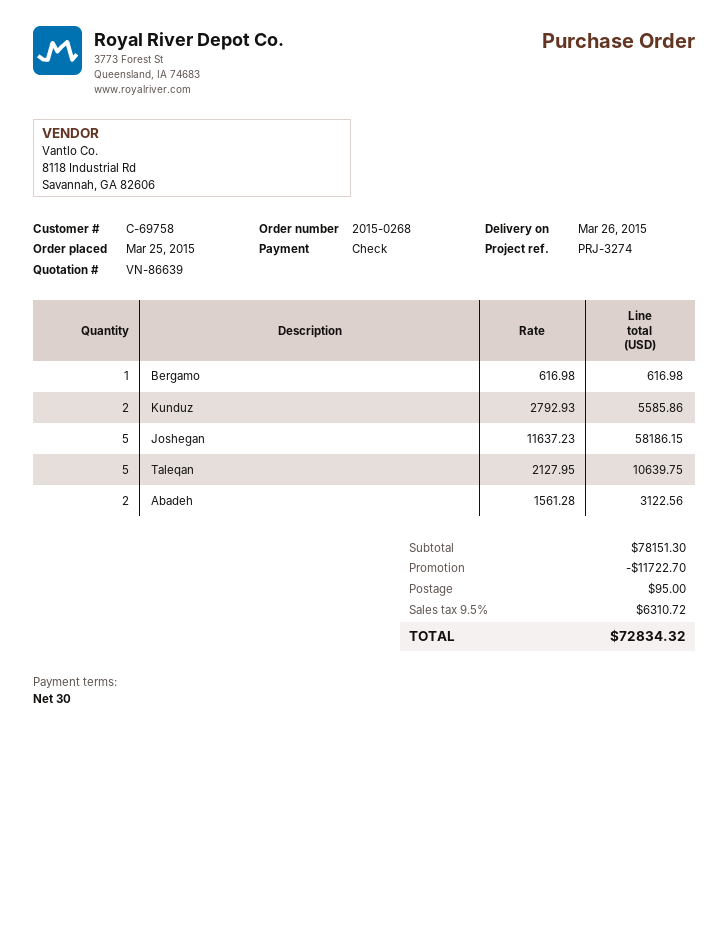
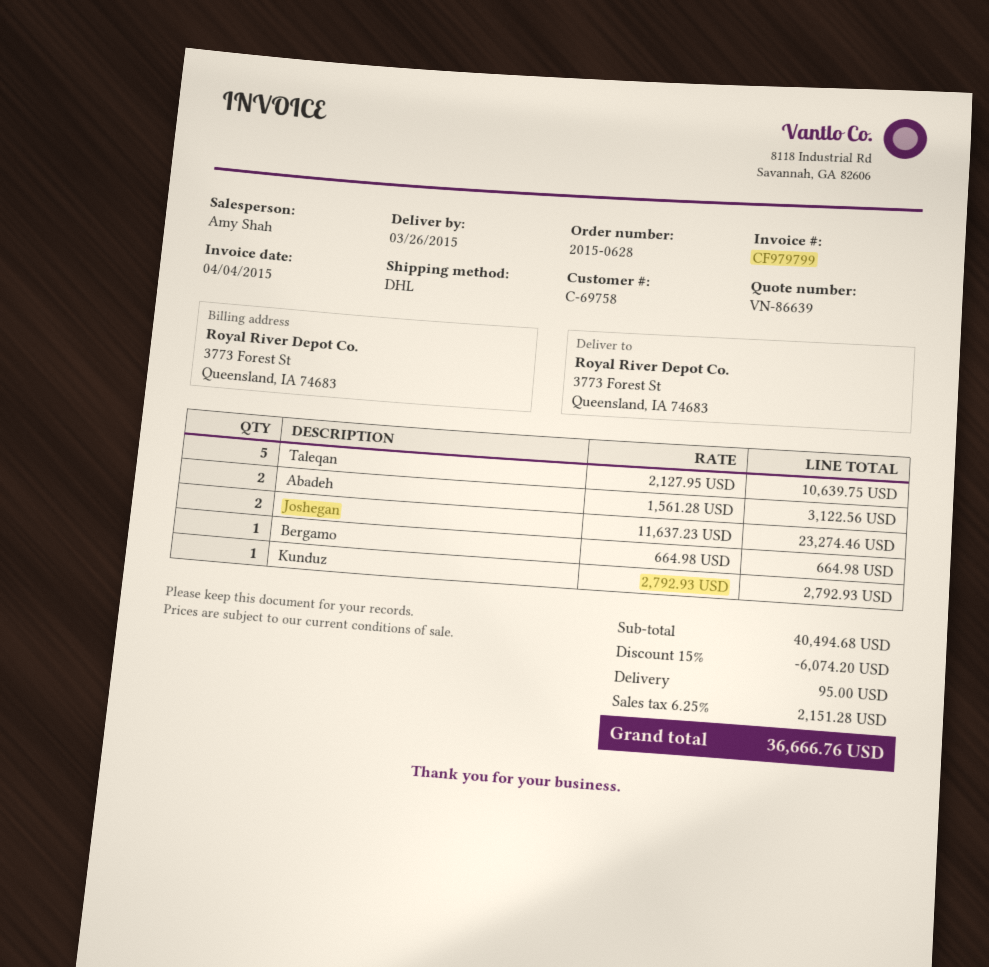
order number: 2015-0268 -> 2015-0628
Bergamo: 1 x 616.98 = 616.98 -> 1 x 664.98 = 664.98
Kunduz: 2 x 2792.93 = 5585.86 -> 1 x 2792.93 = 2792.93
Joshegan: 5 x 11637.23 = 58186.15 -> 2 x 11637.23 = 23274.46
subtotal: 78151.30 -> 40494.68
discount: 11722.70 -> 6074.20
tax: 9.5% = 6310.72 -> 6.25% = 2151.28
total: 72834.32 -> 36666.76

